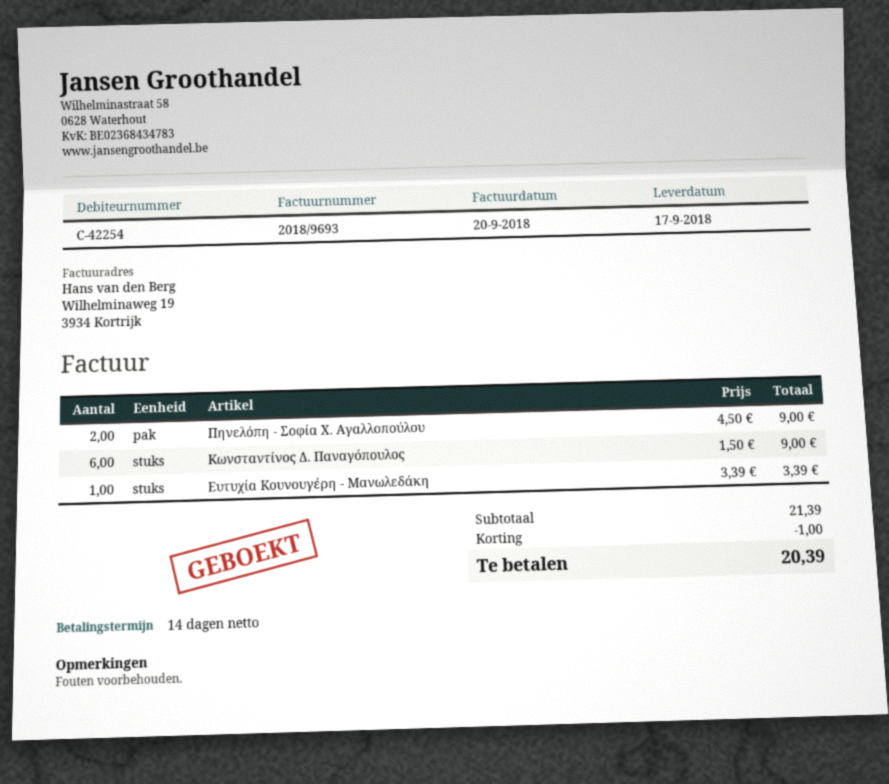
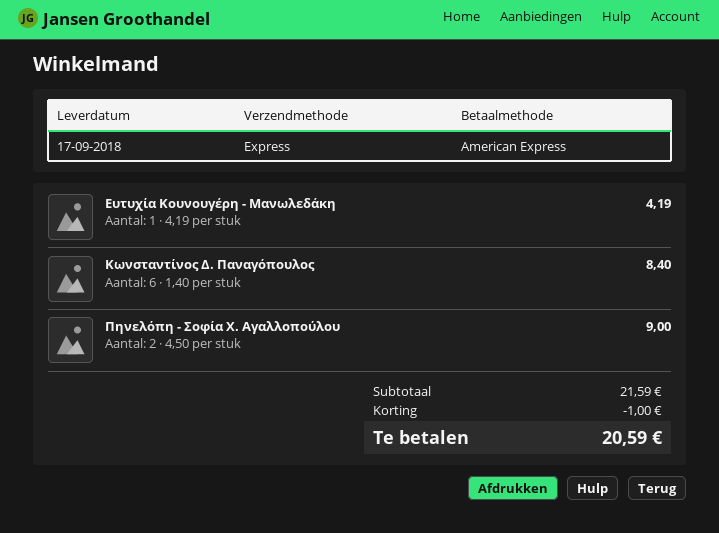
Κωνσταντίνος Δ. Παναγόπουλος: 6 x 1.50 = 9.00 -> 6 x 1.40 = 8.40
Ευτυχία Κουνουγέρη - Μανωλεδάκη: 1 x 3.39 = 3.39 -> 1 x 4.19 = 4.19
subtotal: 21.39 -> 21.59
total: 20.39 -> 20.59

